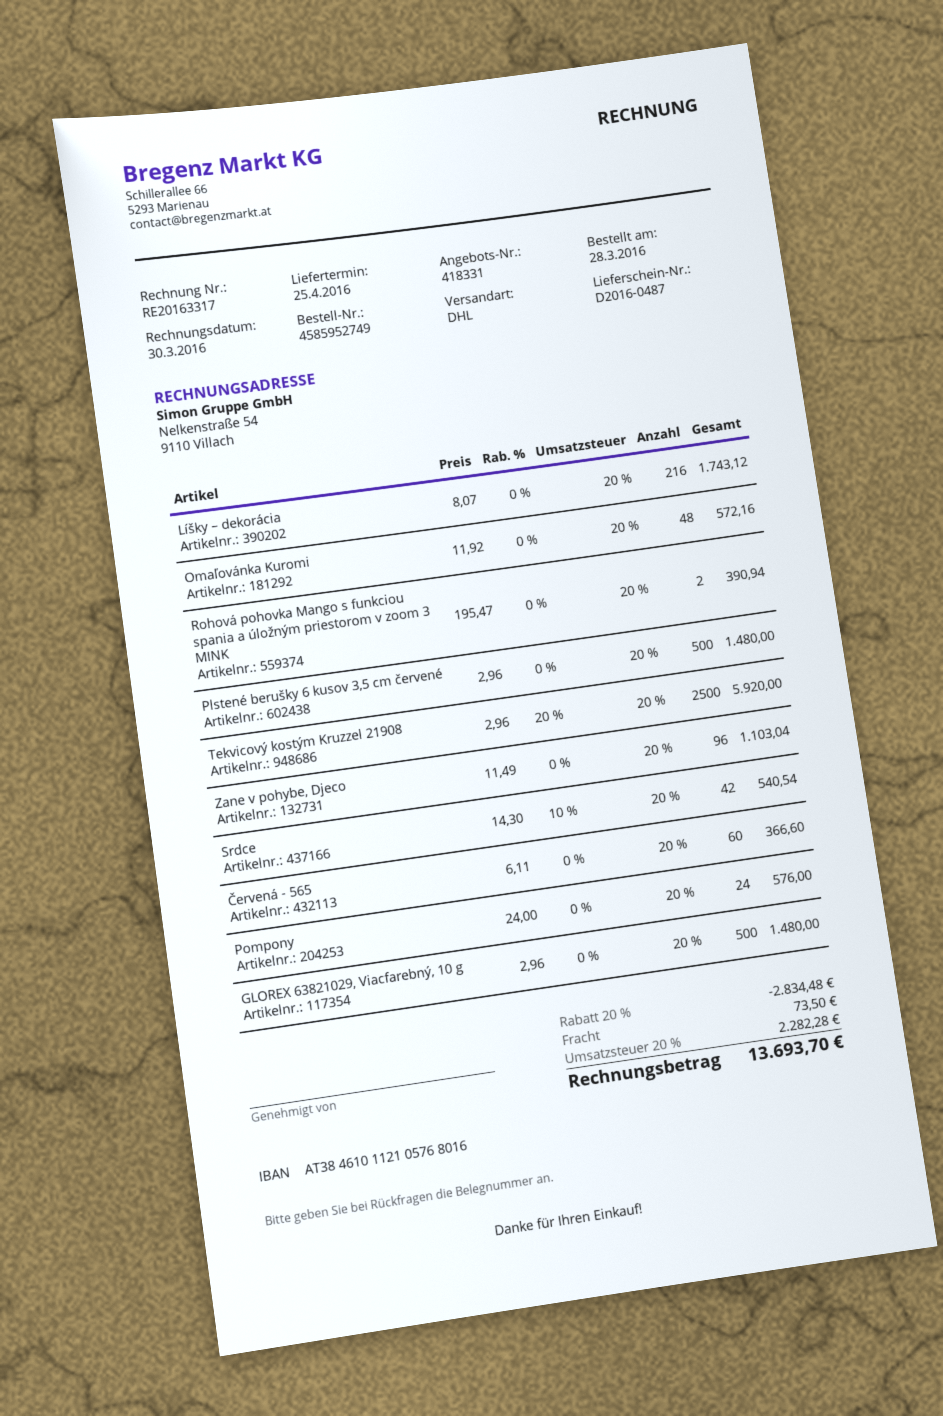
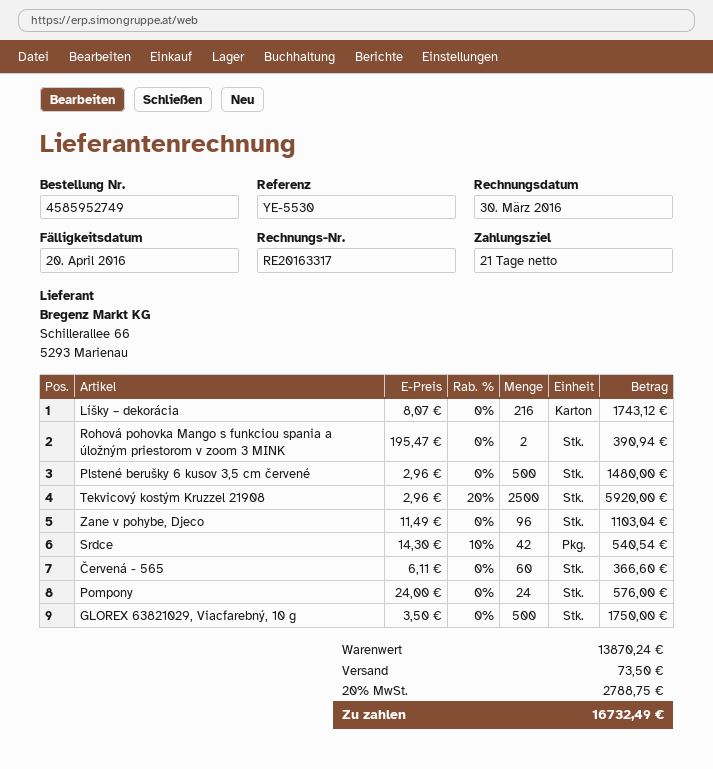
Omaľovánka Kuromi: 48 x 11.92 = 572.16 -> none
GLOREX 63821029, Viacfarebný, 10 g: 500 x 2.96 = 1480.00 -> 500 x 3.50 = 1750.00
discount: 20% = 2834.48 -> none
tax: 20% = 2282.28 -> 20% = 2788.75
total: 13693.70 -> 16732.49

